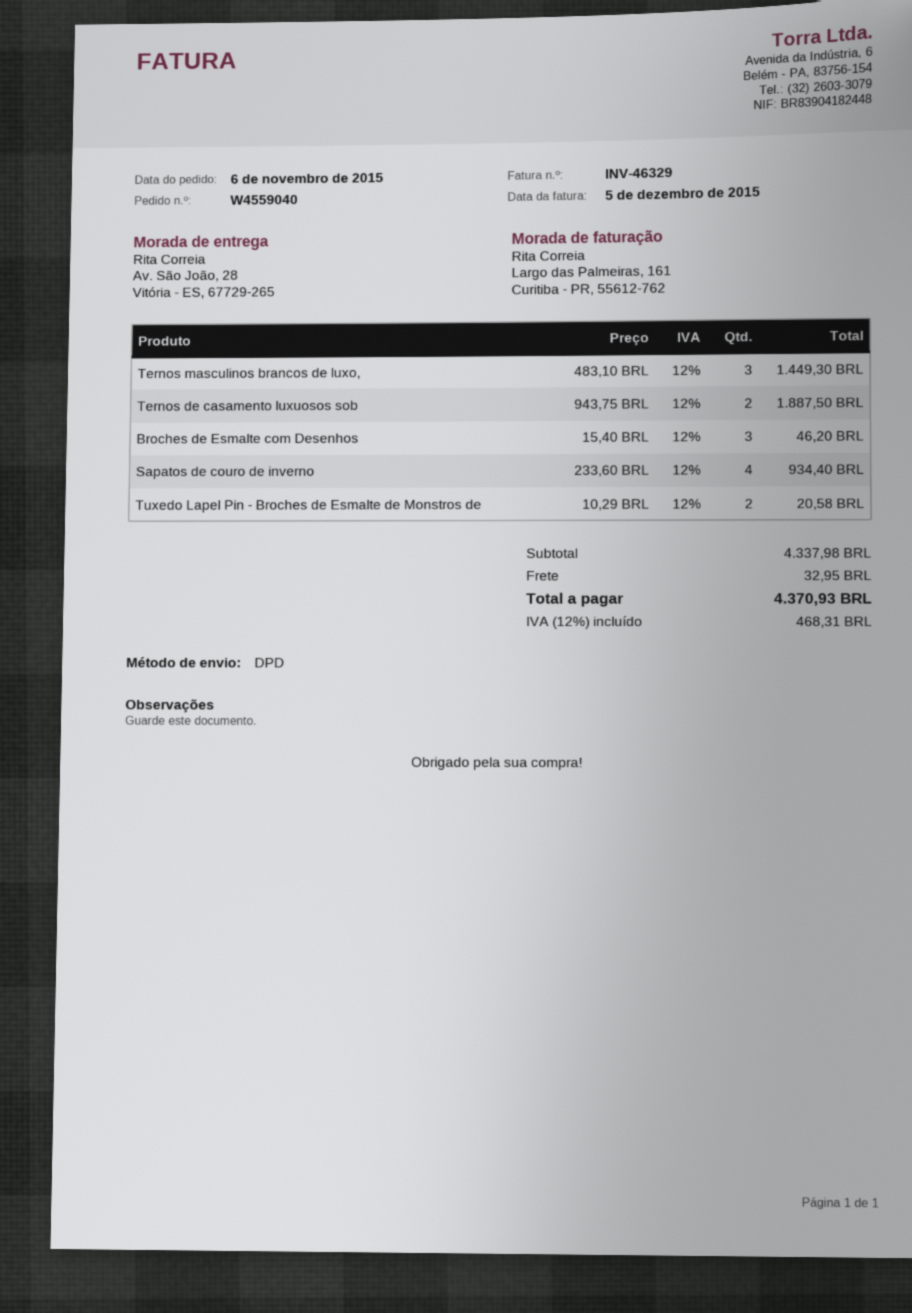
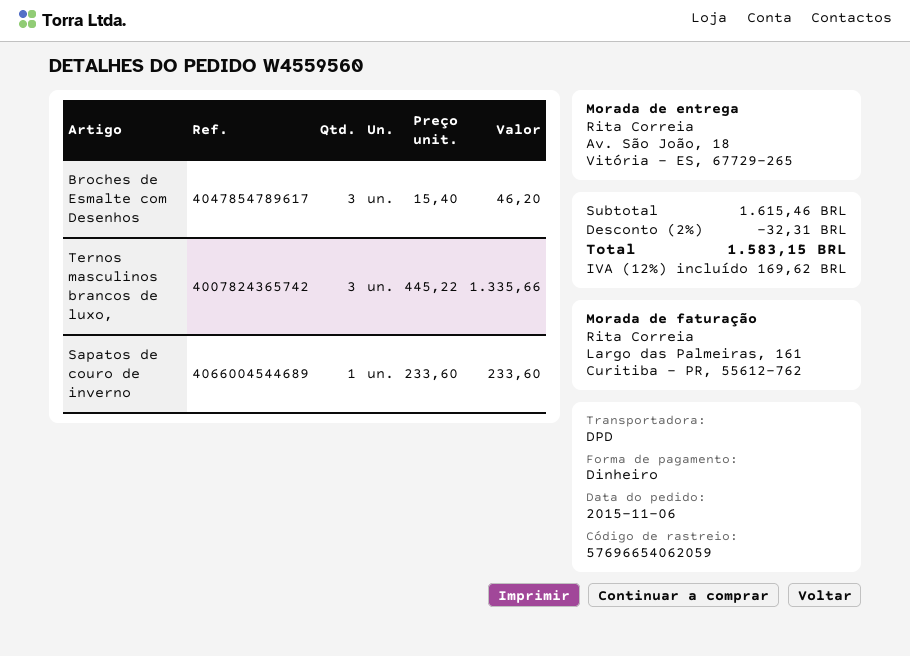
order number: W4559040 -> W4559560
ship to: Av. São João, 28, Vitória - ES, 67729-265 -> Av. São João, 18, Vitória - ES, 67729-265
Ternos masculinos brancos de luxo,: 3 x 483.10 = 1449.30 -> 3 x 445.22 = 1335.66
Ternos de casamento luxuosos sob: 2 x 943.75 = 1887.50 -> none
Sapatos de couro de inverno: 4 x 233.60 = 934.40 -> 1 x 233.60 = 233.60
Tuxedo Lapel Pin - Broches de Esmalte de Monstros de: 2 x 10.29 = 20.58 -> none
subtotal: 4337.98 -> 1615.46
discount: none -> 2% = 32.31
shipping: 32.95 -> none
tax: 12% = 468.31 -> 12% = 169.62
total: 4370.93 -> 1583.15

